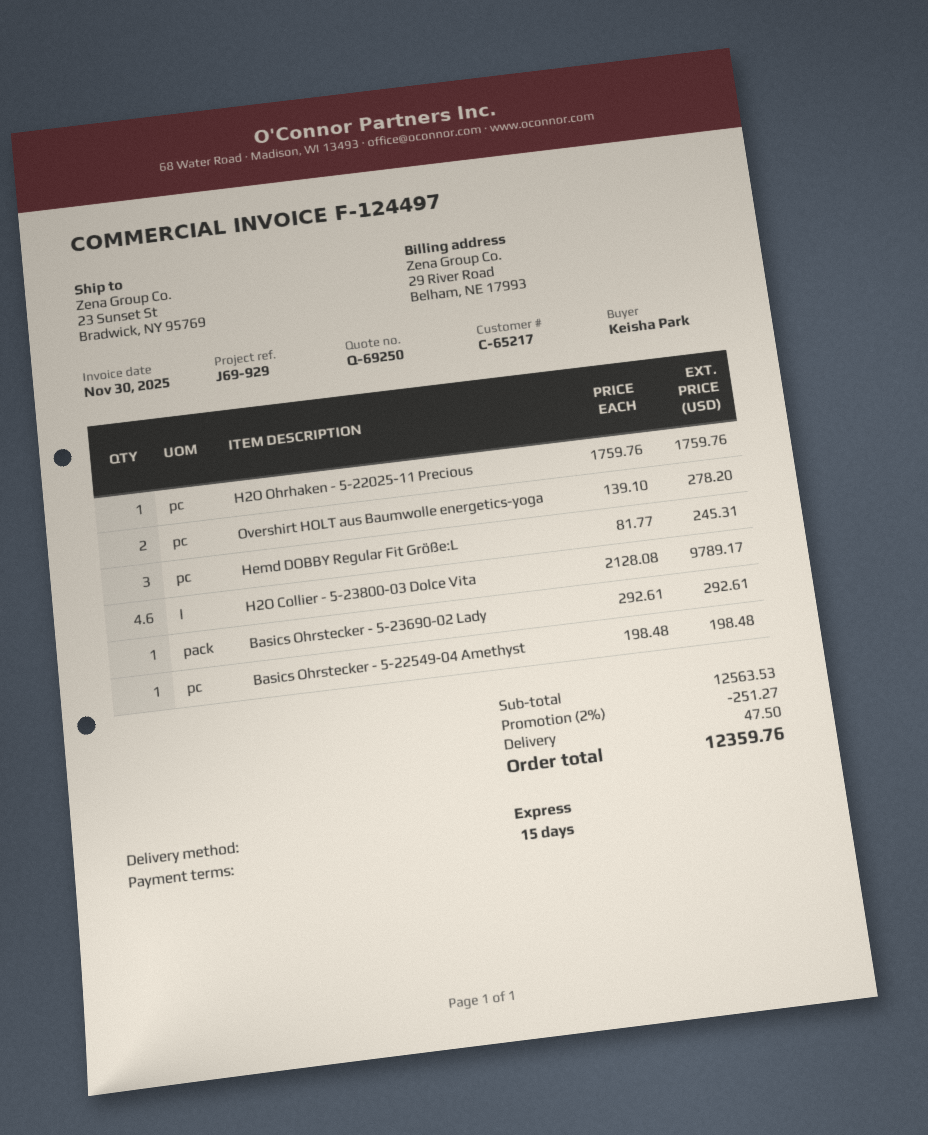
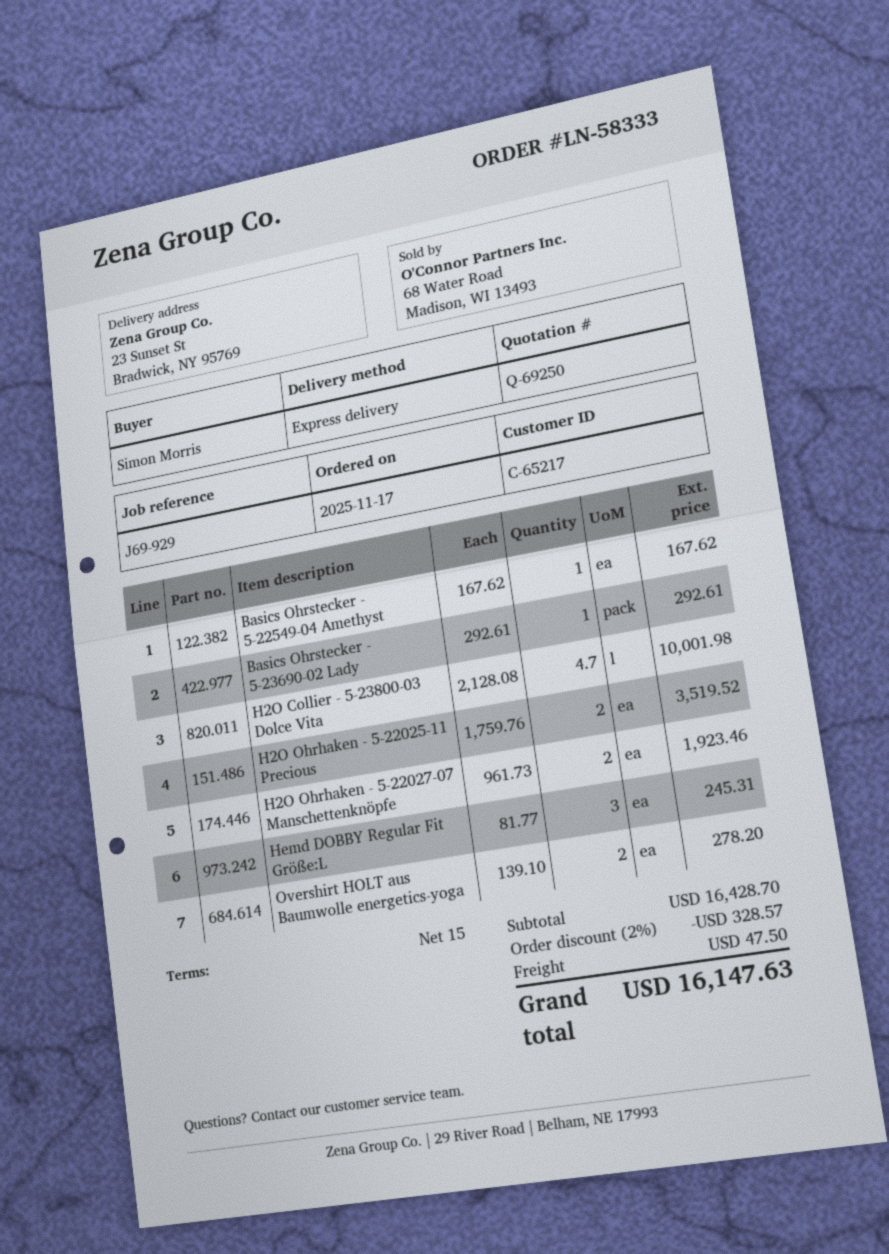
ordered by: Keisha Park -> Simon Morris
H2O Ohrhaken - 5-22025-11 Precious: 1 x 1759.76 = 1759.76 -> 2 x 1759.76 = 3519.52
H2O Collier - 5-23800-03 Dolce Vita: 4.6 x 2128.08 = 9789.17 -> 4.7 x 2128.08 = 10001.98
Basics Ohrstecker - 5-22549-04 Amethyst: 1 x 198.48 = 198.48 -> 1 x 167.62 = 167.62
H2O Ohrhaken - 5-22027-07 Manschettenknöpfe: none -> 2 x 961.73 = 1923.46
subtotal: 12563.53 -> 16428.70
discount: 2% = 251.27 -> 2% = 328.57
total: 12359.76 -> 16147.63

